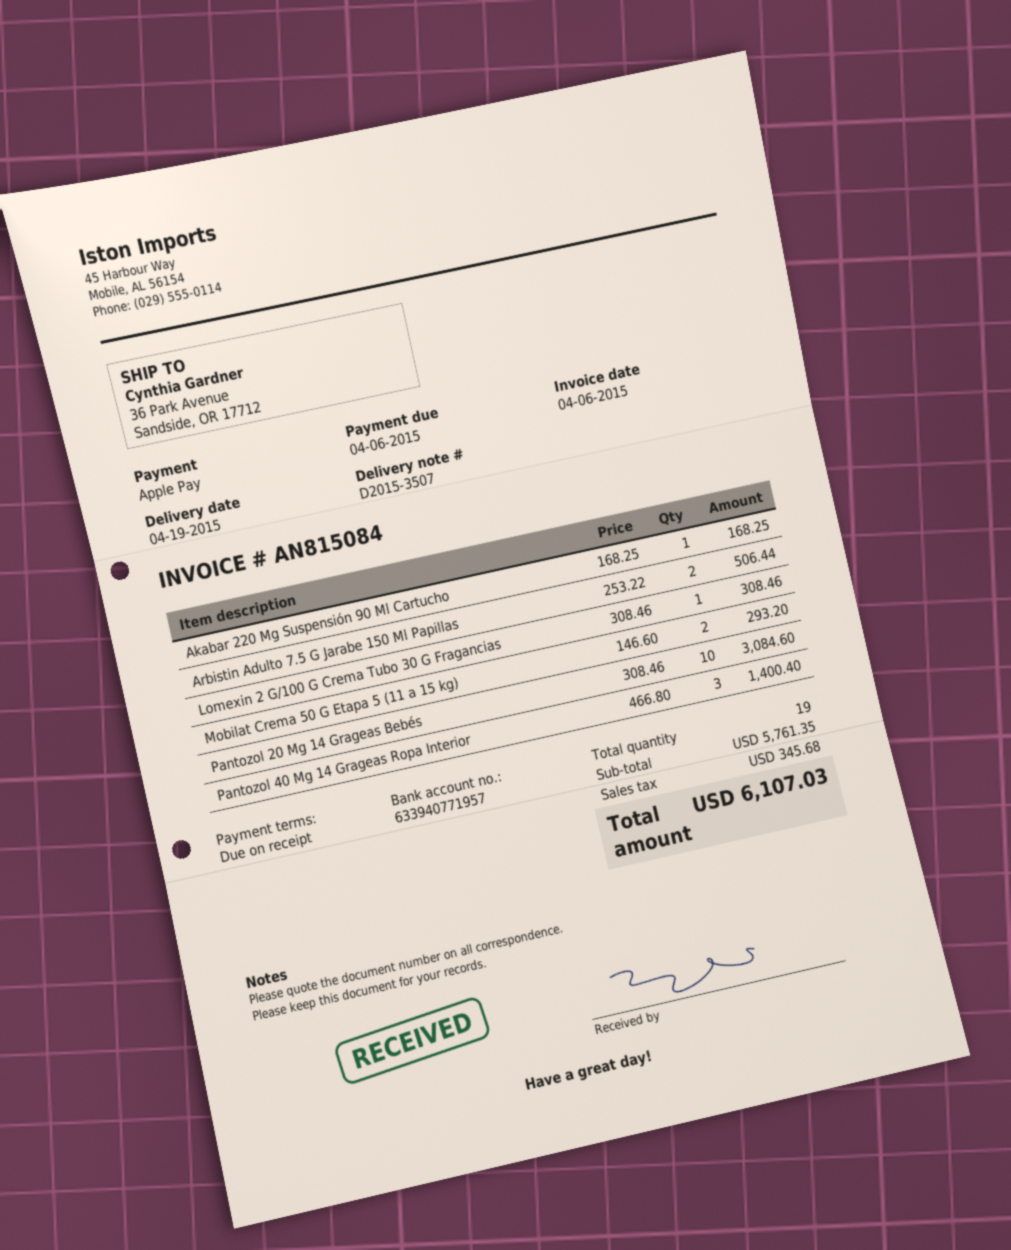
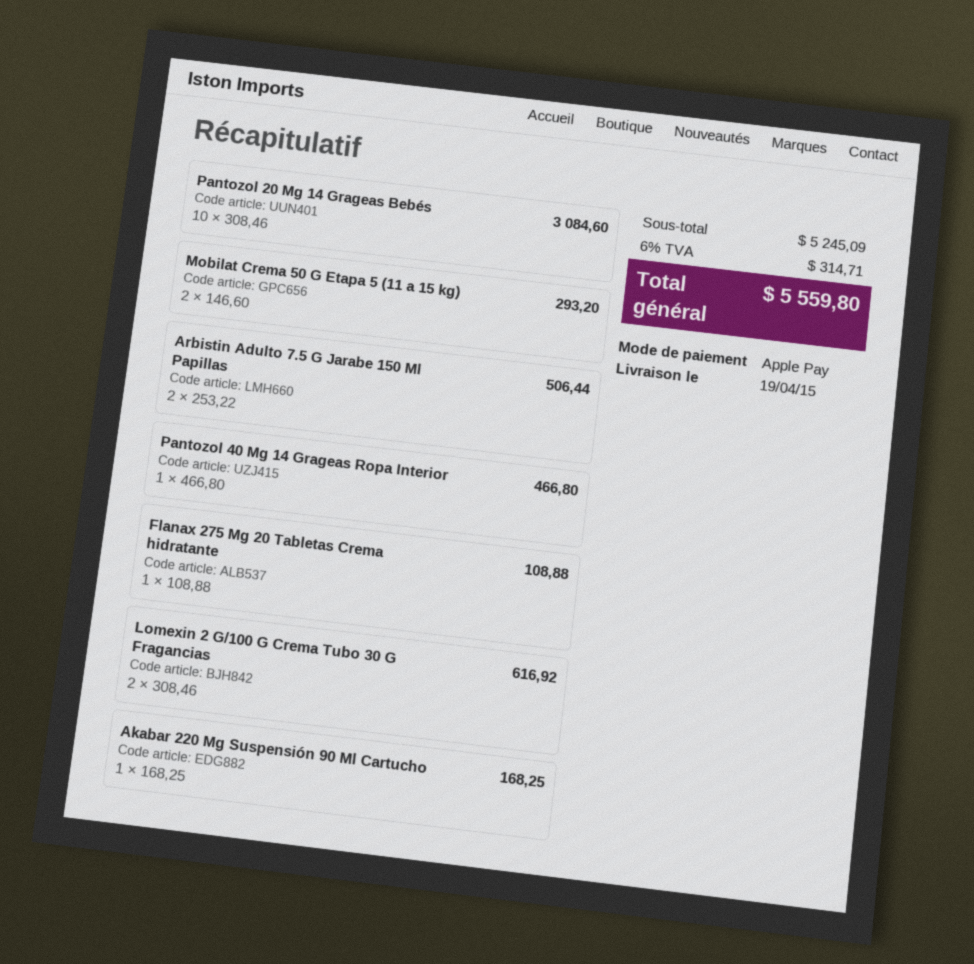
Lomexin 2 G/100 G Crema Tubo 30 G Fragancias: 1 x 308.46 = 308.46 -> 2 x 308.46 = 616.92
Pantozol 40 Mg 14 Grageas Ropa Interior: 3 x 466.80 = 1400.40 -> 1 x 466.80 = 466.80
Flanax 275 Mg 20 Tabletas Crema hidratante: none -> 1 x 108.88 = 108.88
subtotal: 5761.35 -> 5245.09
tax: 345.68 -> 314.71
total: 6107.03 -> 5559.80

